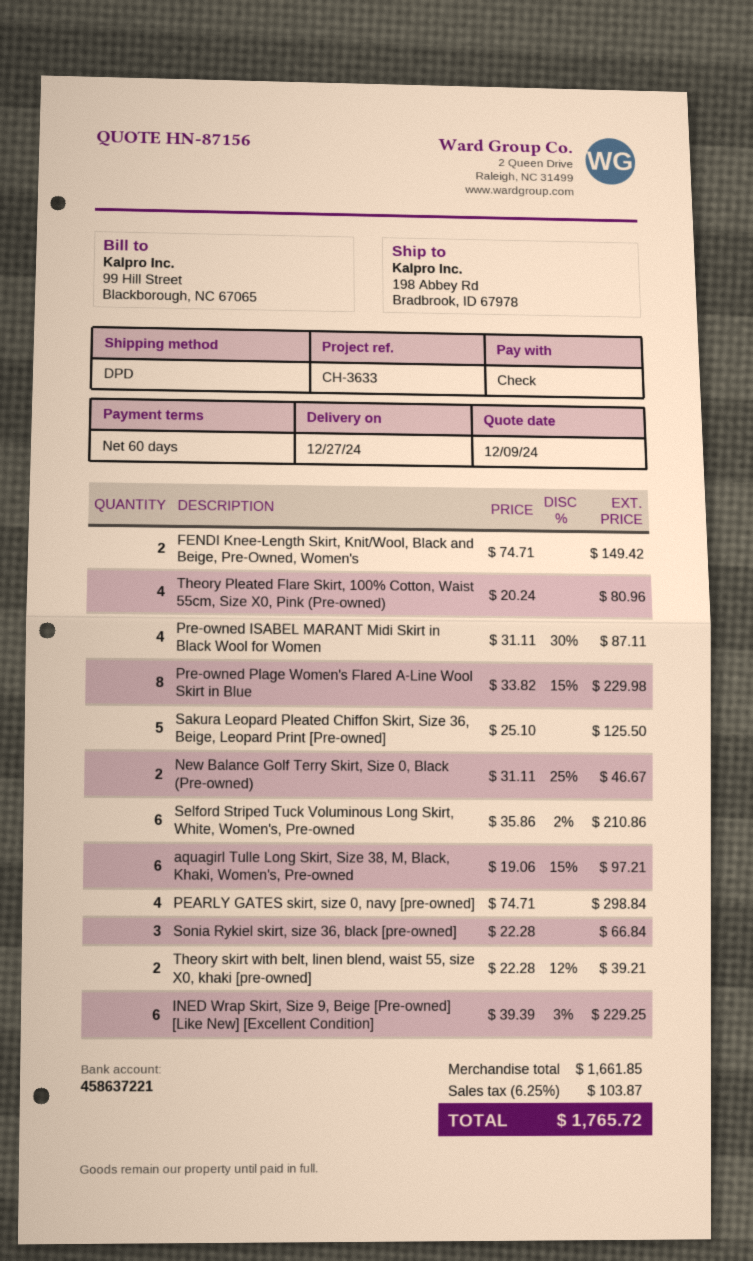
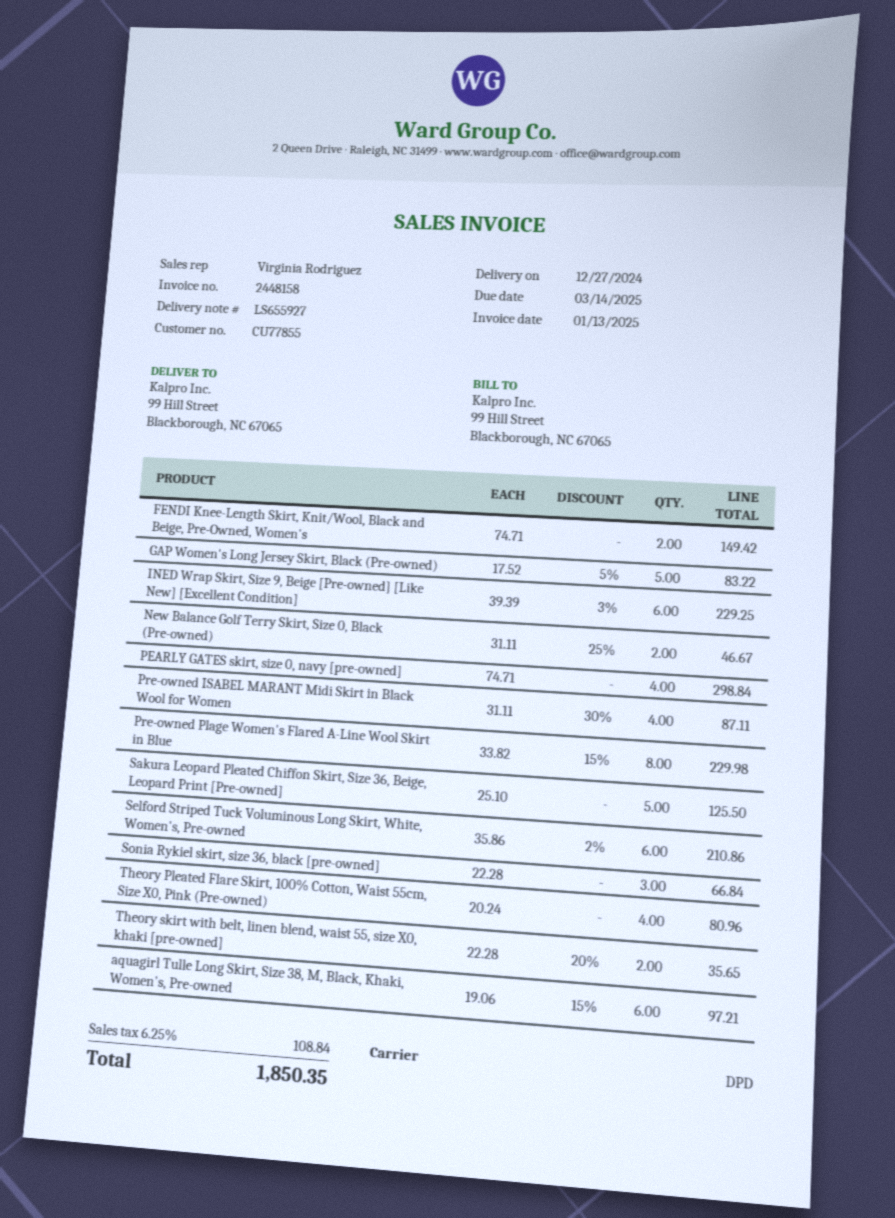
ship to: 198 Abbey Rd, Bradbrook, ID 67978 -> 99 Hill Street, Blackborough, NC 67065
Theory skirt with belt, linen blend, waist 55, size X0, khaki [pre-owned]: 2 x 22.28 - 12% = 39.21 -> 2 x 22.28 - 20% = 35.65
GAP Women's Long Jersey Skirt, Black (Pre-owned): none -> 5 x 17.52 - 5% = 83.22
tax: 6.25% = 103.87 -> 6.25% = 108.84
total: 1765.72 -> 1850.35

